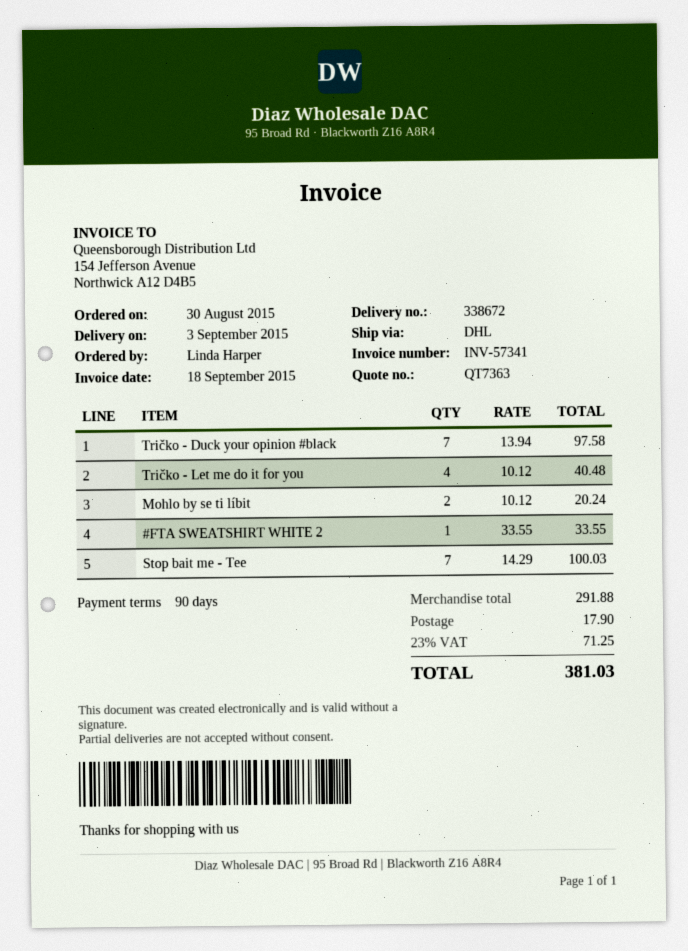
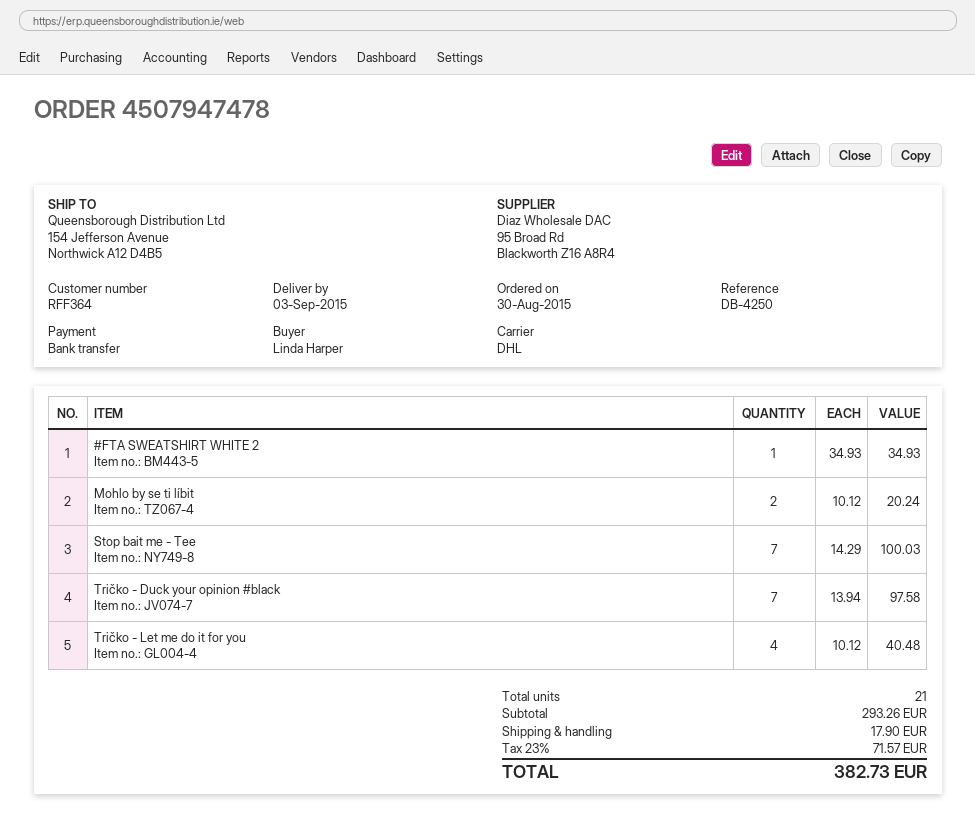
#FTA SWEATSHIRT WHITE 2: 1 x 33.55 = 33.55 -> 1 x 34.93 = 34.93
subtotal: 291.88 -> 293.26
tax: 23% = 71.25 -> 23% = 71.57
total: 381.03 -> 382.73

